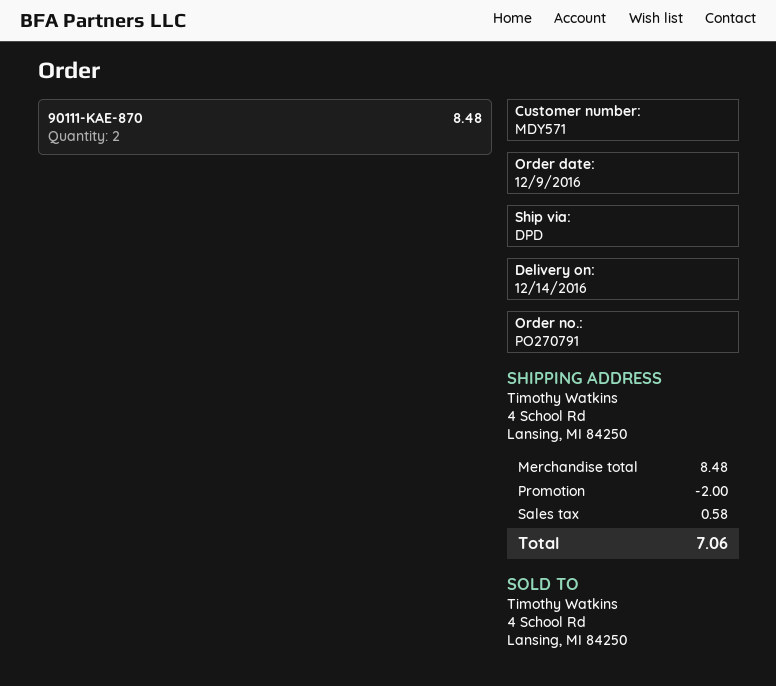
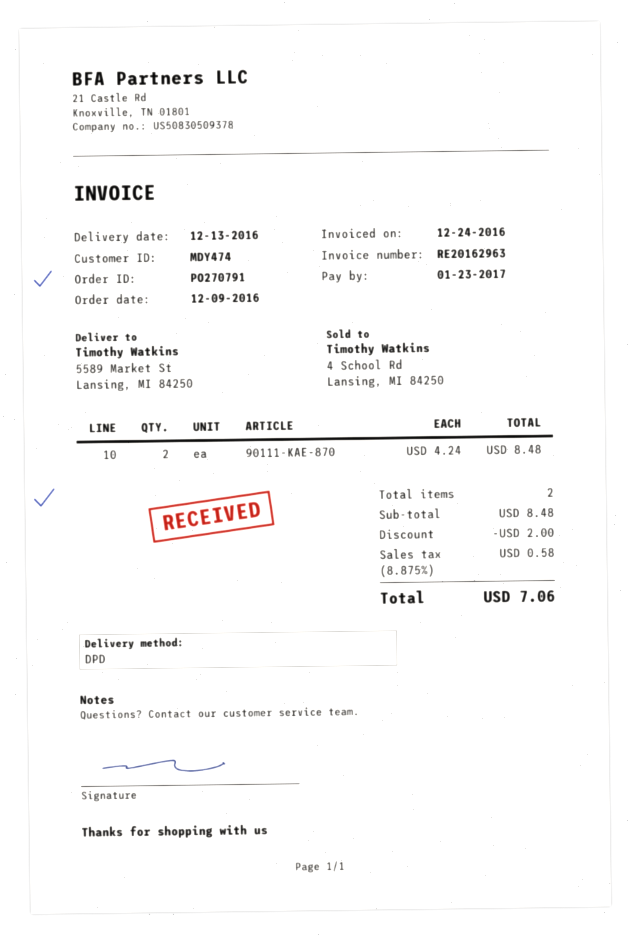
delivery date: 2016-12-14 -> 2016-12-13
customer number: MDY571 -> MDY474
ship to: 4 School Rd, Lansing, MI 84250 -> 5589 Market St, Lansing, MI 84250

